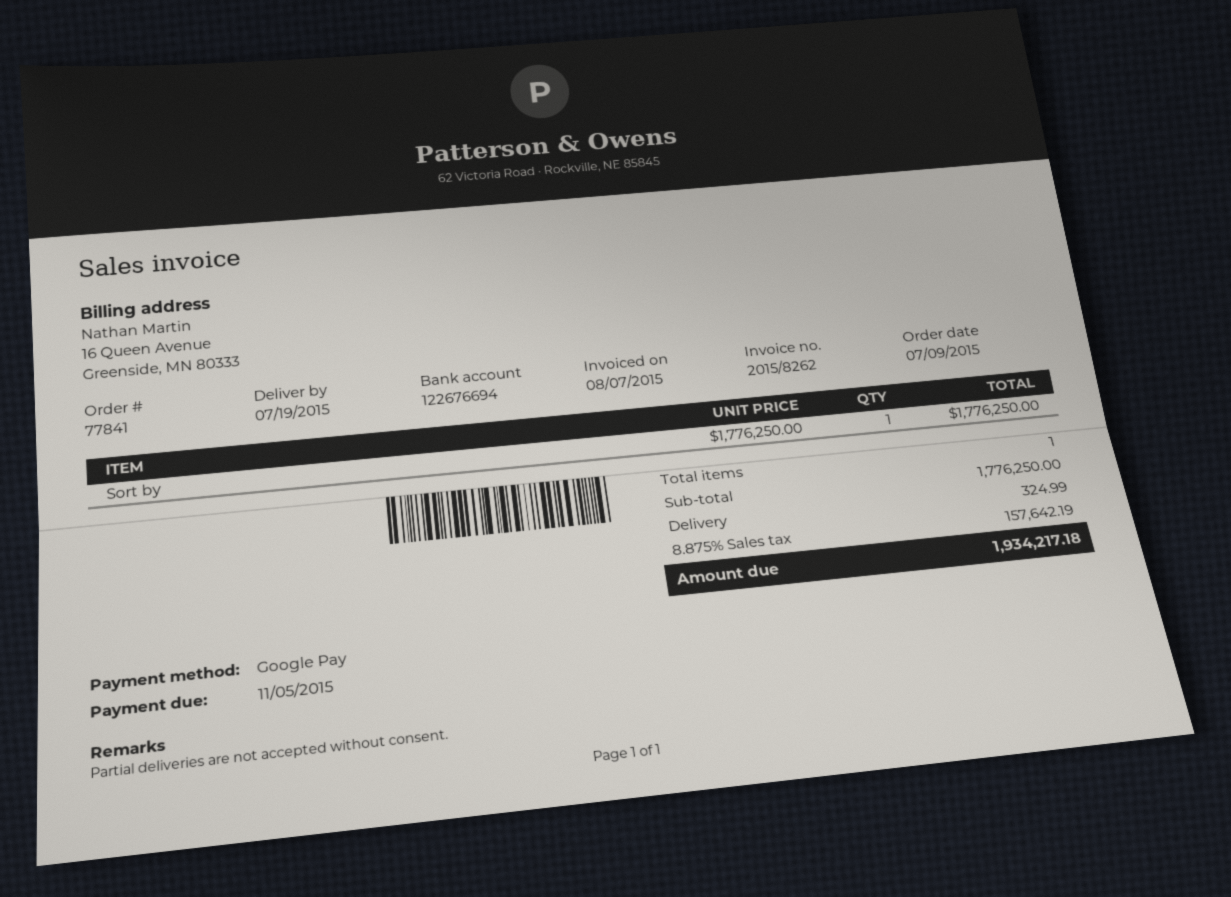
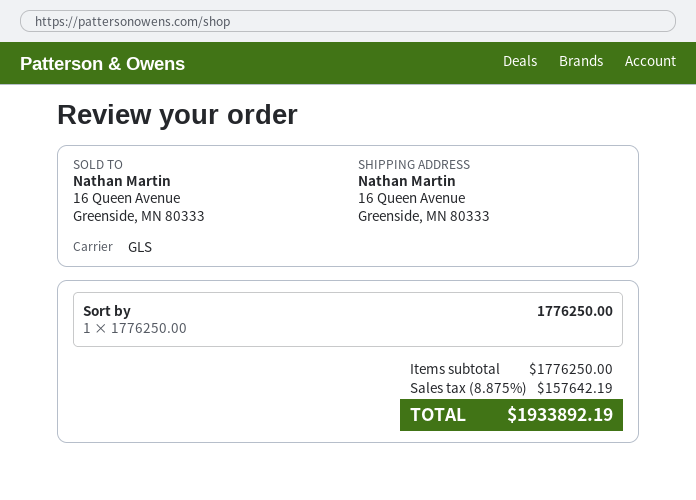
shipping: 324.99 -> none
total: 1934217.18 -> 1933892.19

